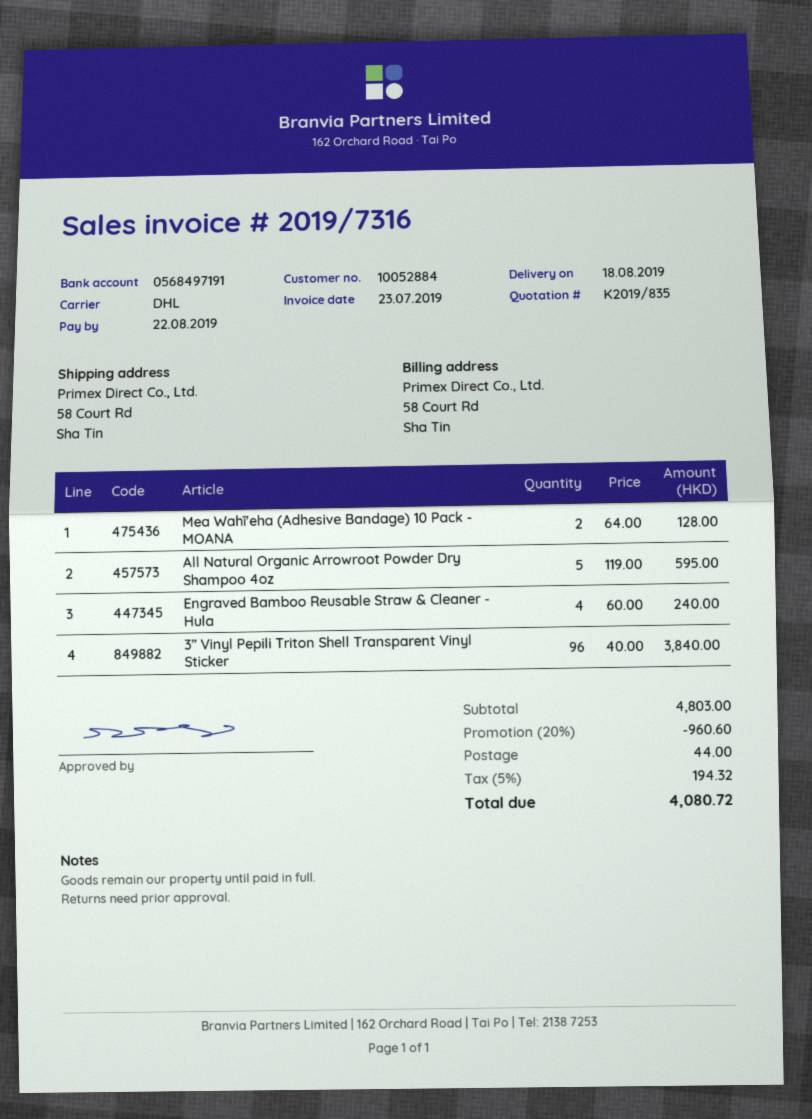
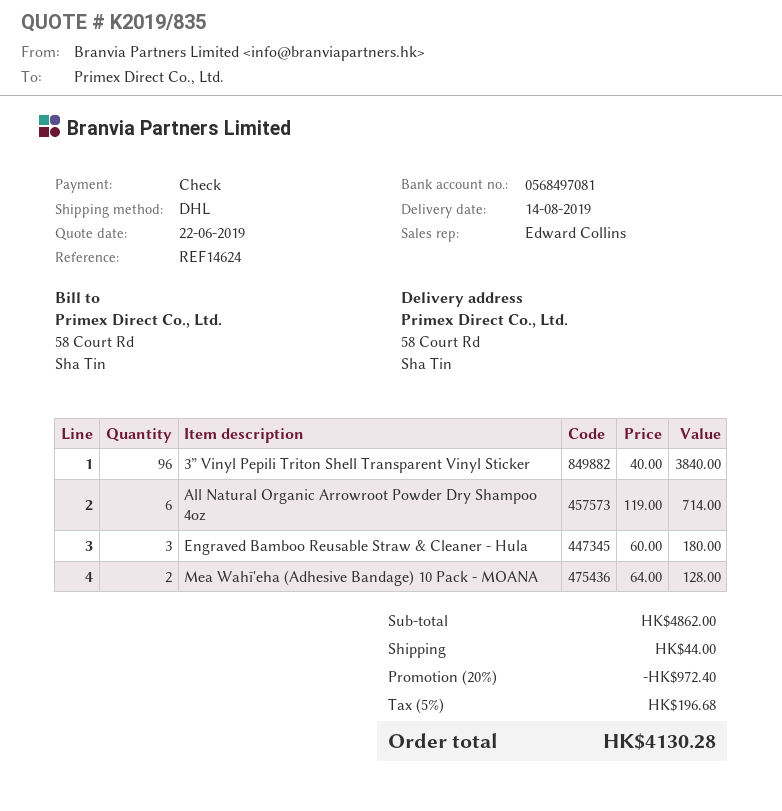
delivery date: 2019-08-18 -> 2019-08-14
bank account: 0568497191 -> 0568497081
All Natural Organic Arrowroot Powder Dry Shampoo 4oz: 5 x 119.00 = 595.00 -> 6 x 119.00 = 714.00
Engraved Bamboo Reusable Straw & Cleaner - Hula: 4 x 60.00 = 240.00 -> 3 x 60.00 = 180.00
subtotal: 4803.00 -> 4862.00
discount: 20% = 960.60 -> 20% = 972.40
tax: 5% = 194.32 -> 5% = 196.68
total: 4080.72 -> 4130.28

